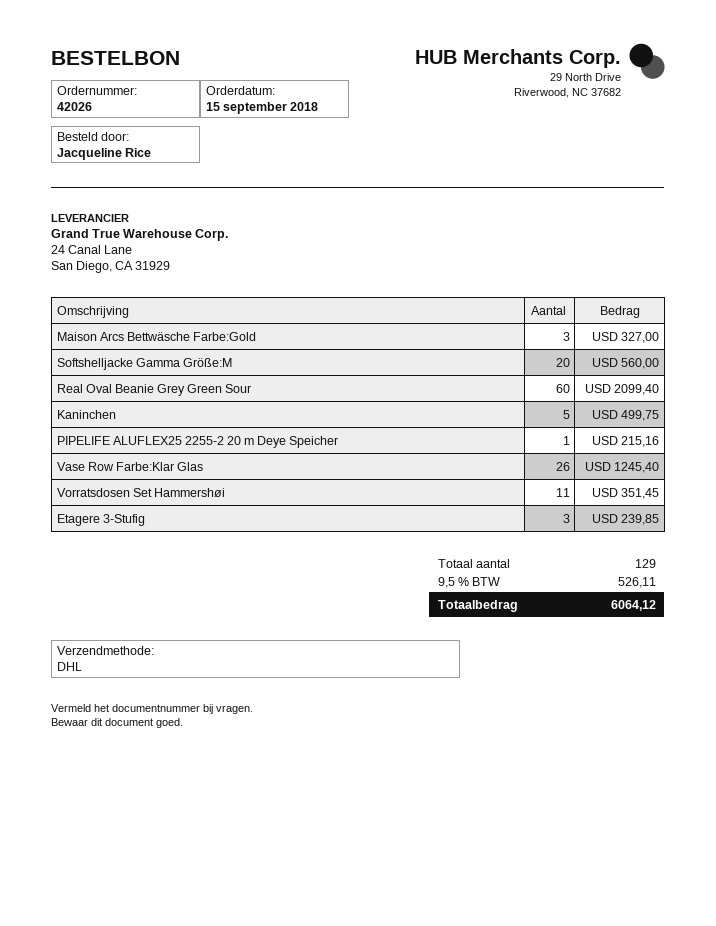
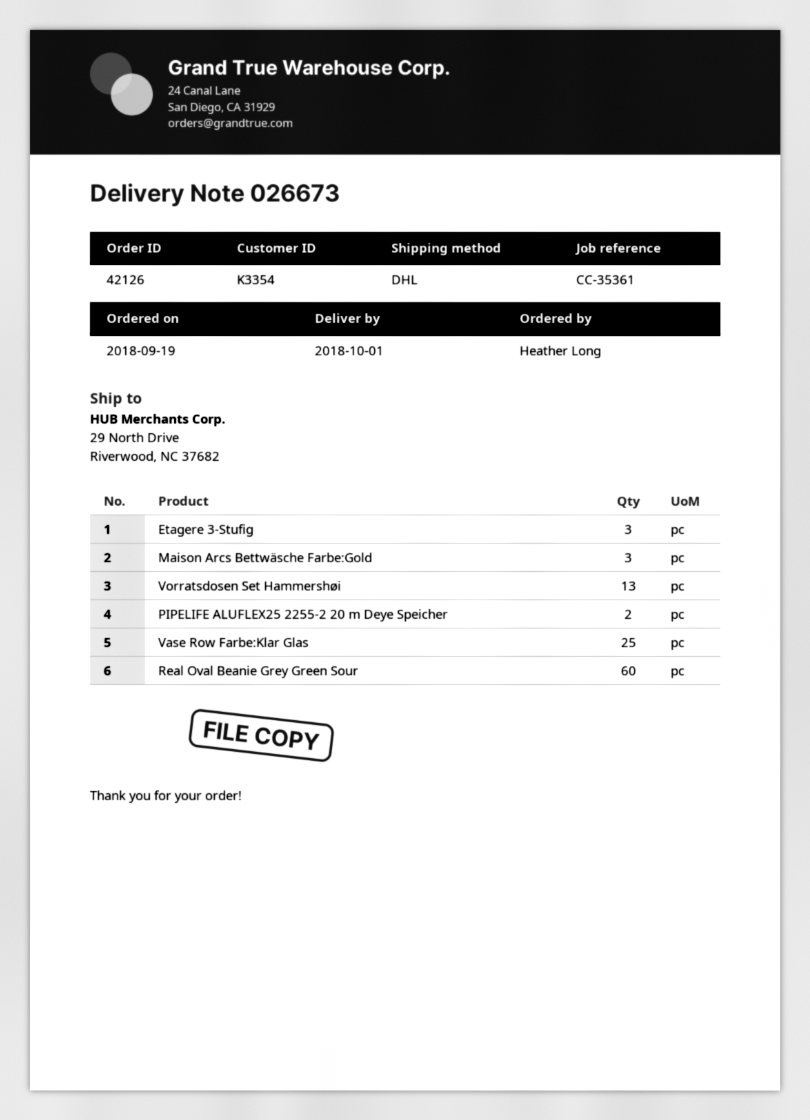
order number: 42026 -> 42126
order date: 2018-09-15 -> 2018-09-19
ordered by: Jacqueline Rice -> Heather Long
Softshelljacke Gamma Größe:M: 20 -> none
Kaninchen: 5 -> none
PIPELIFE ALUFLEX25 2255-2 20 m Deye Speicher: 1 -> 2
Vase Row Farbe:Klar Glas: 26 -> 25
Vorratsdosen Set Hammershøi: 11 -> 13

